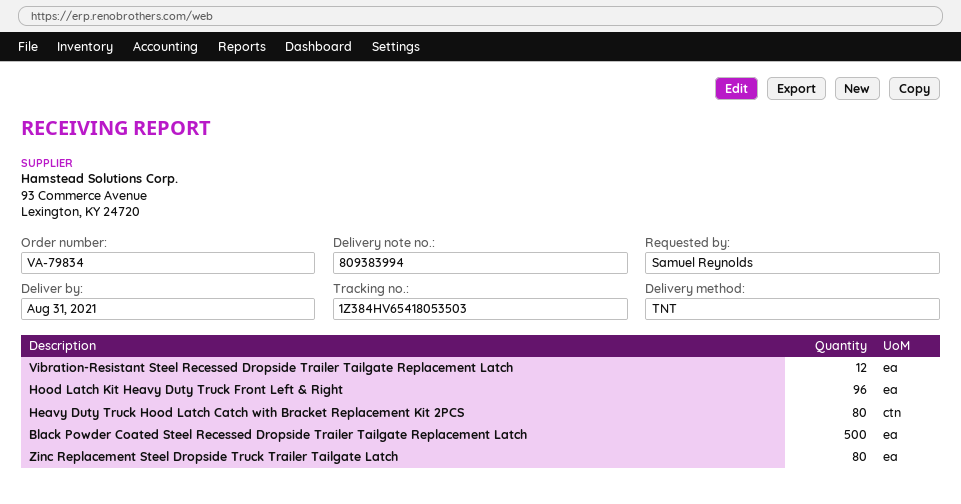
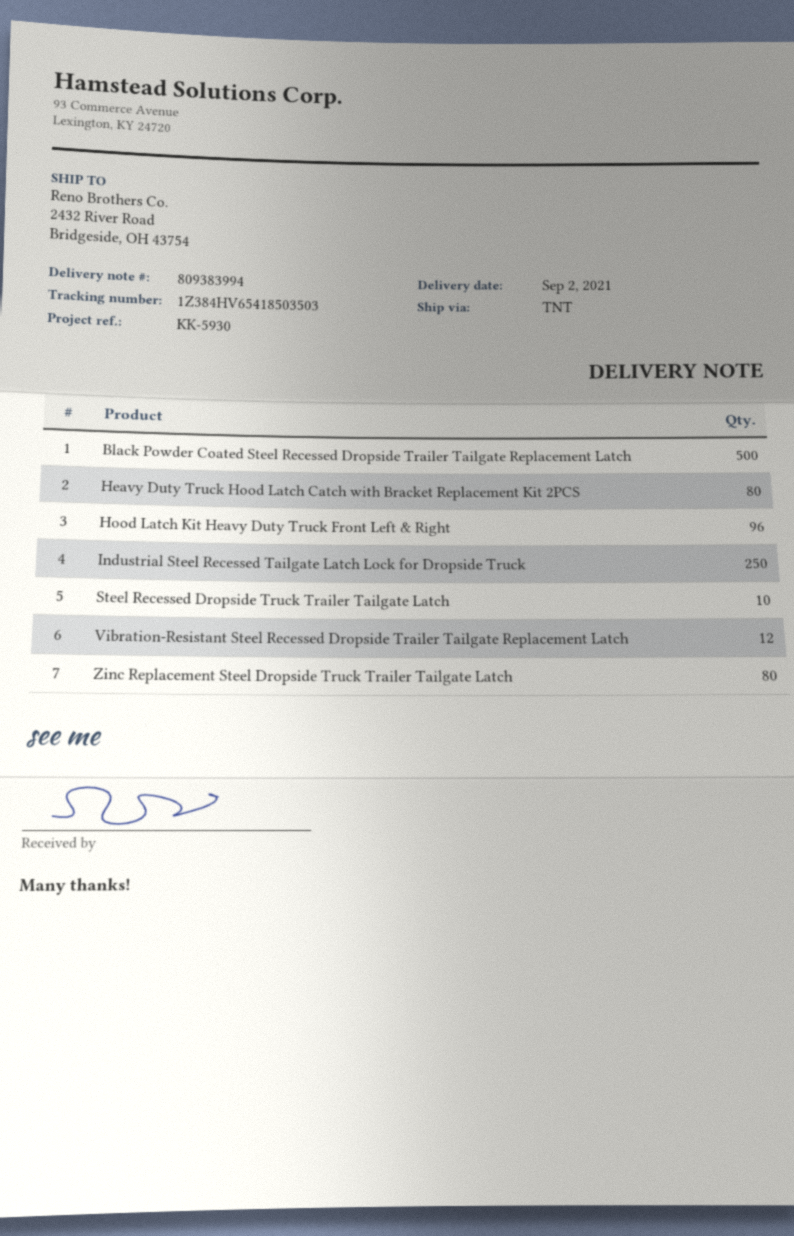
delivery date: 2021-08-31 -> 2021-09-02
tracking number: 1Z384HV65418053503 -> 1Z384HV65418503503
Industrial Steel Recessed Tailgate Latch Lock for Dropside Truck: none -> 250
Steel Recessed Dropside Truck Trailer Tailgate Latch: none -> 10

